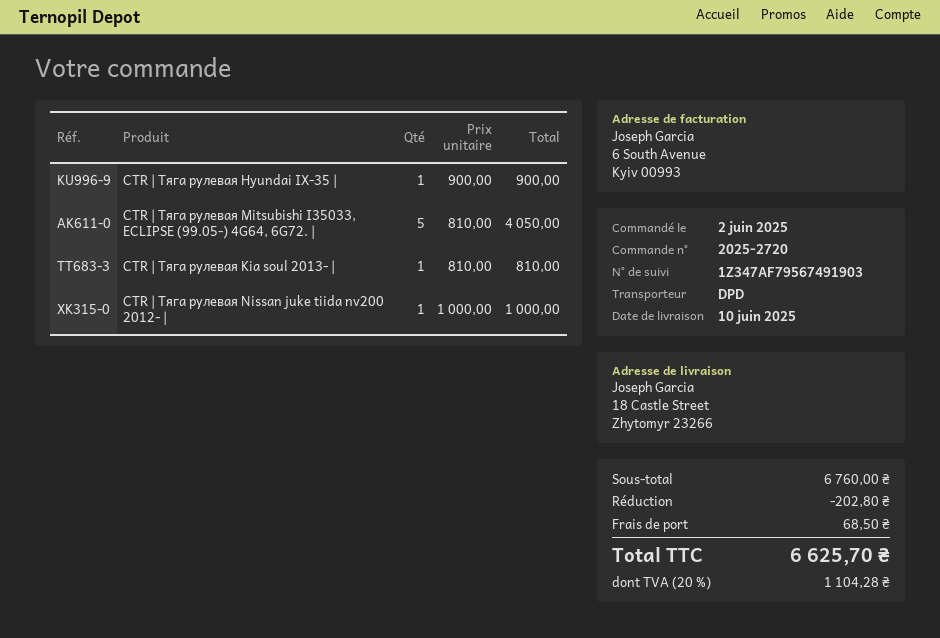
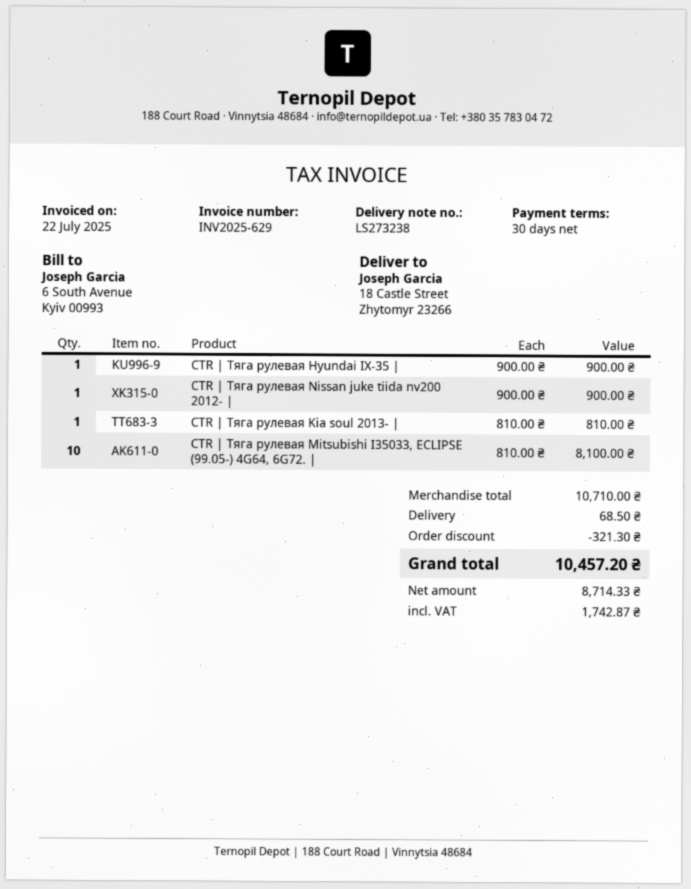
CTR | Тяга рулевая Mitsubishi I35033, ECLIPSE (99.05-) 4G64, 6G72. |: 5 x 810.00 = 4050.00 -> 10 x 810.00 = 8100.00
CTR | Тяга рулевая Nissan juke tiida nv200 2012- |: 1 x 1000.00 = 1000.00 -> 1 x 900.00 = 900.00
subtotal: 6760.00 -> 10710.00
discount: 202.80 -> 321.30
tax: 1104.28 -> 1742.87
total: 6625.70 -> 10457.20

